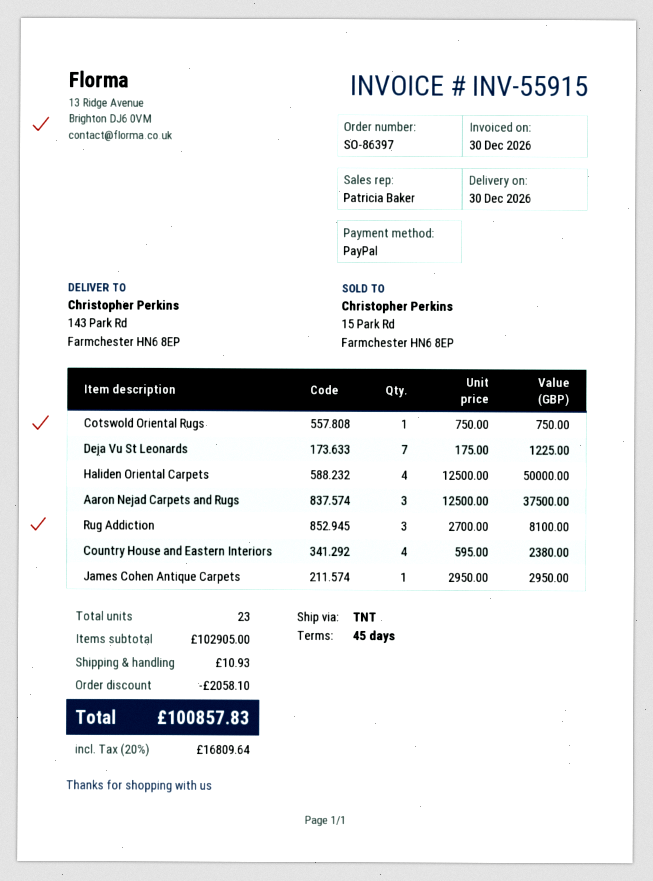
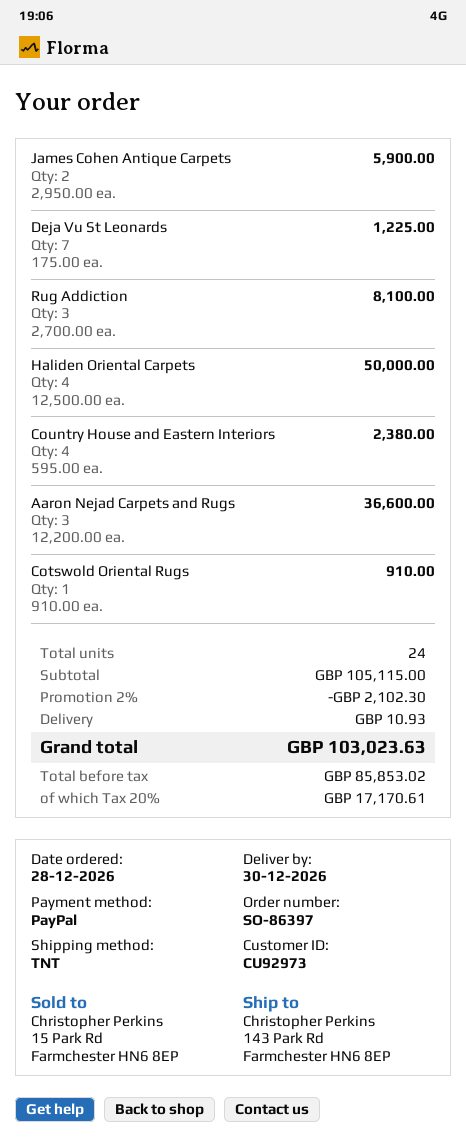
Cotswold Oriental Rugs: 1 x 750.00 = 750.00 -> 1 x 910.00 = 910.00
Aaron Nejad Carpets and Rugs: 3 x 12500.00 = 37500.00 -> 3 x 12200.00 = 36600.00
James Cohen Antique Carpets: 1 x 2950.00 = 2950.00 -> 2 x 2950.00 = 5900.00
total quantity: 23 -> 24
subtotal: 102905.00 -> 105115.00
discount: 2058.10 -> 2102.30
tax: 20% = 16809.64 -> 20% = 17170.61
total: 100857.83 -> 103023.63

